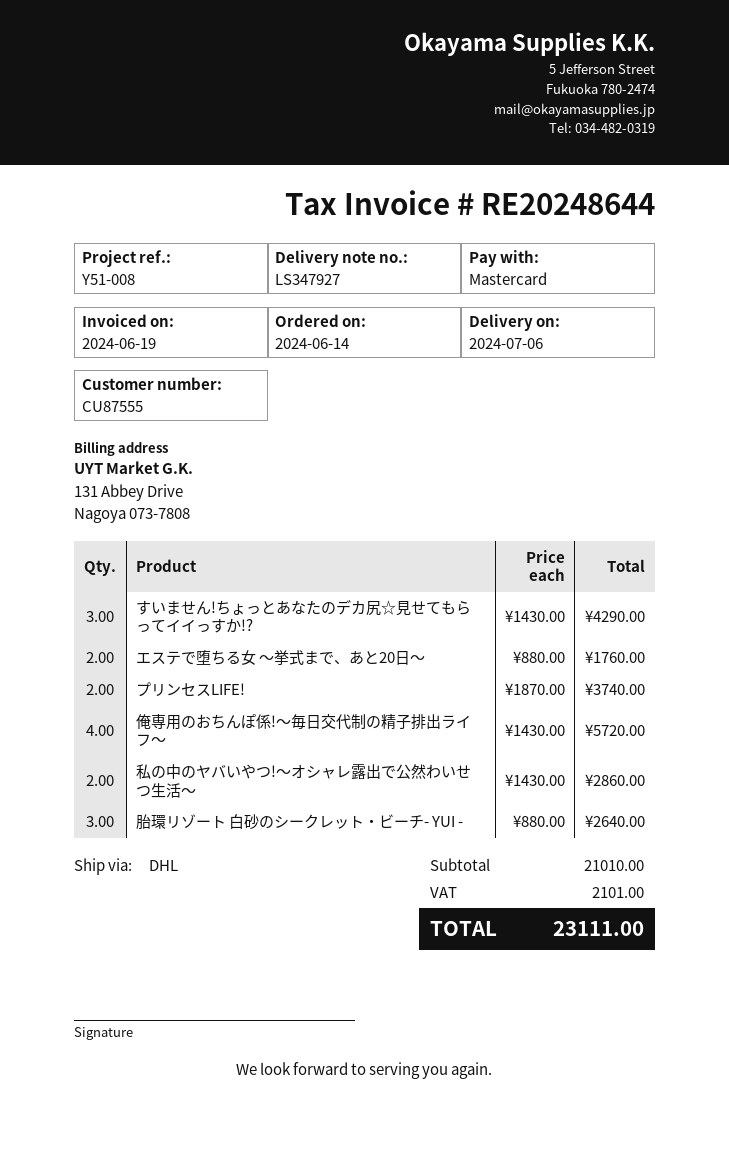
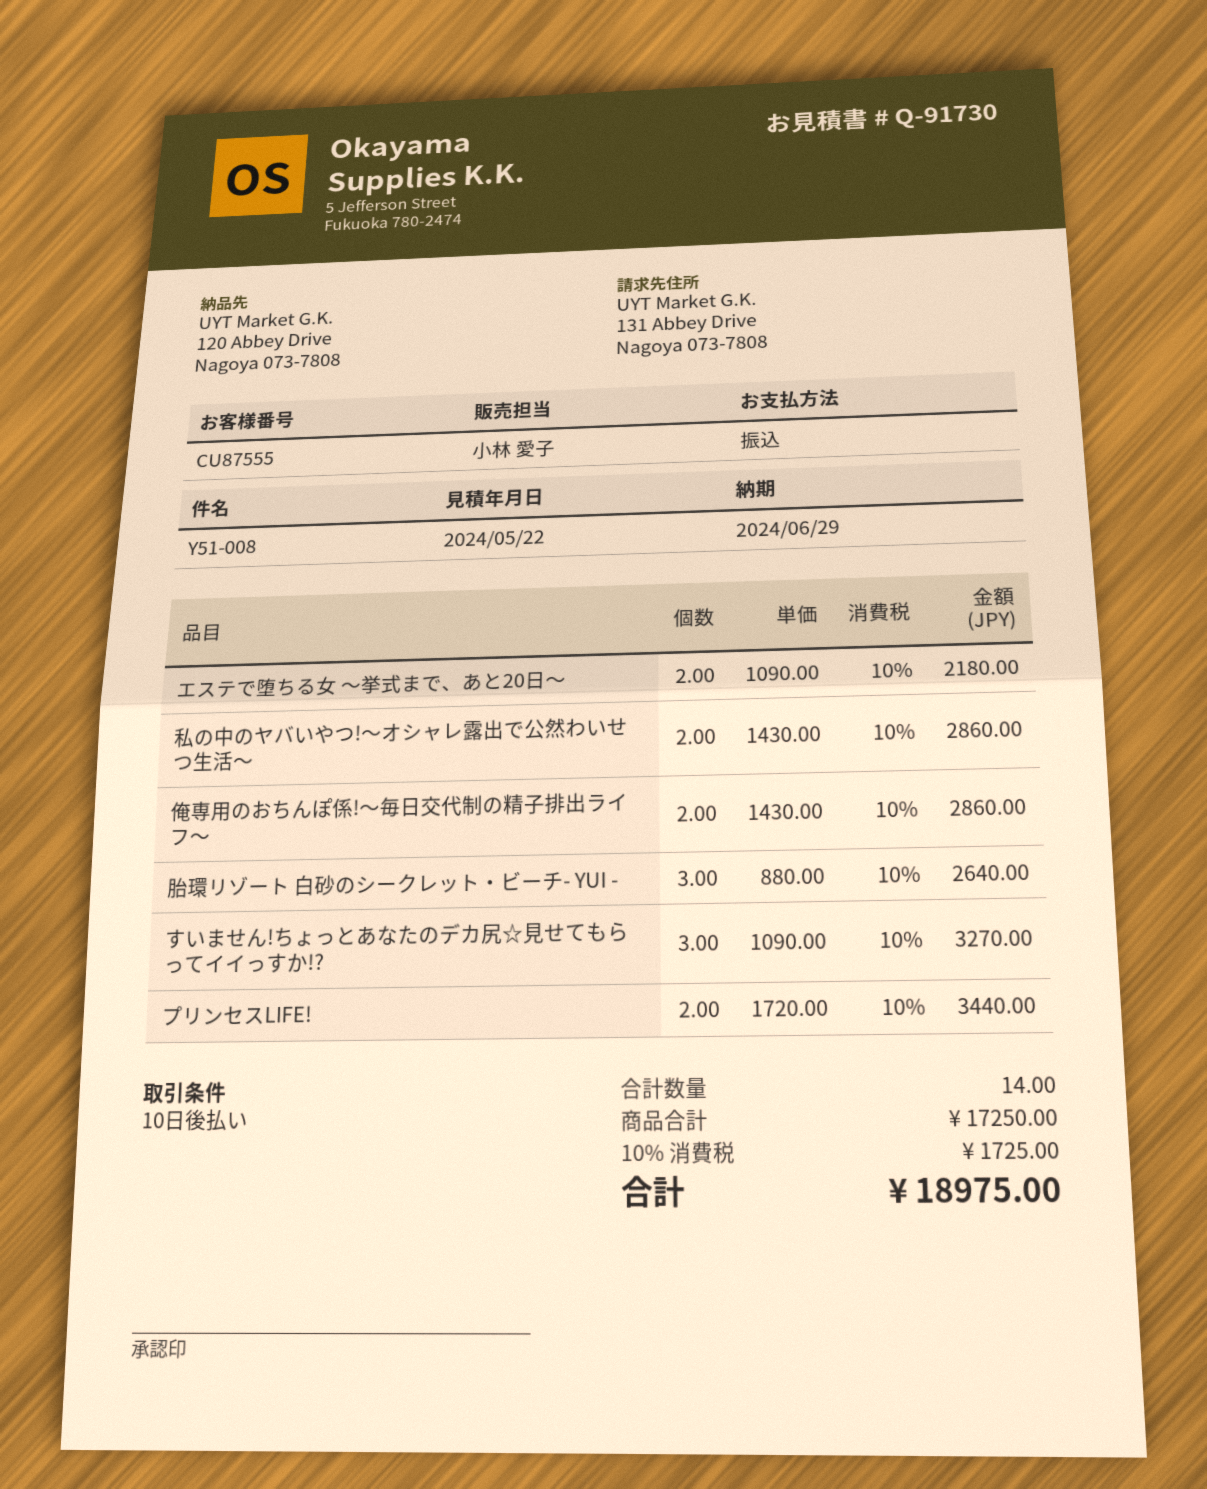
delivery date: 2024-07-06 -> 2024-06-29
payment method: Mastercard -> bank transfer
すいません!ちょっとあなたのデカ尻☆見せてもらってイイっすか!?: 3 x 1430.00 = 4290.00 -> 3 x 1090.00 = 3270.00
エステで堕ちる女 〜挙式まで、あと20日〜: 2 x 880.00 = 1760.00 -> 2 x 1090.00 = 2180.00
プリンセスLIFE!: 2 x 1870.00 = 3740.00 -> 2 x 1720.00 = 3440.00
俺専用のおちんぽ係!〜毎日交代制の精子排出ライフ〜: 4 x 1430.00 = 5720.00 -> 2 x 1430.00 = 2860.00
subtotal: 21010.00 -> 17250.00
tax: 2101.00 -> 1725.00
total: 23111.00 -> 18975.00

